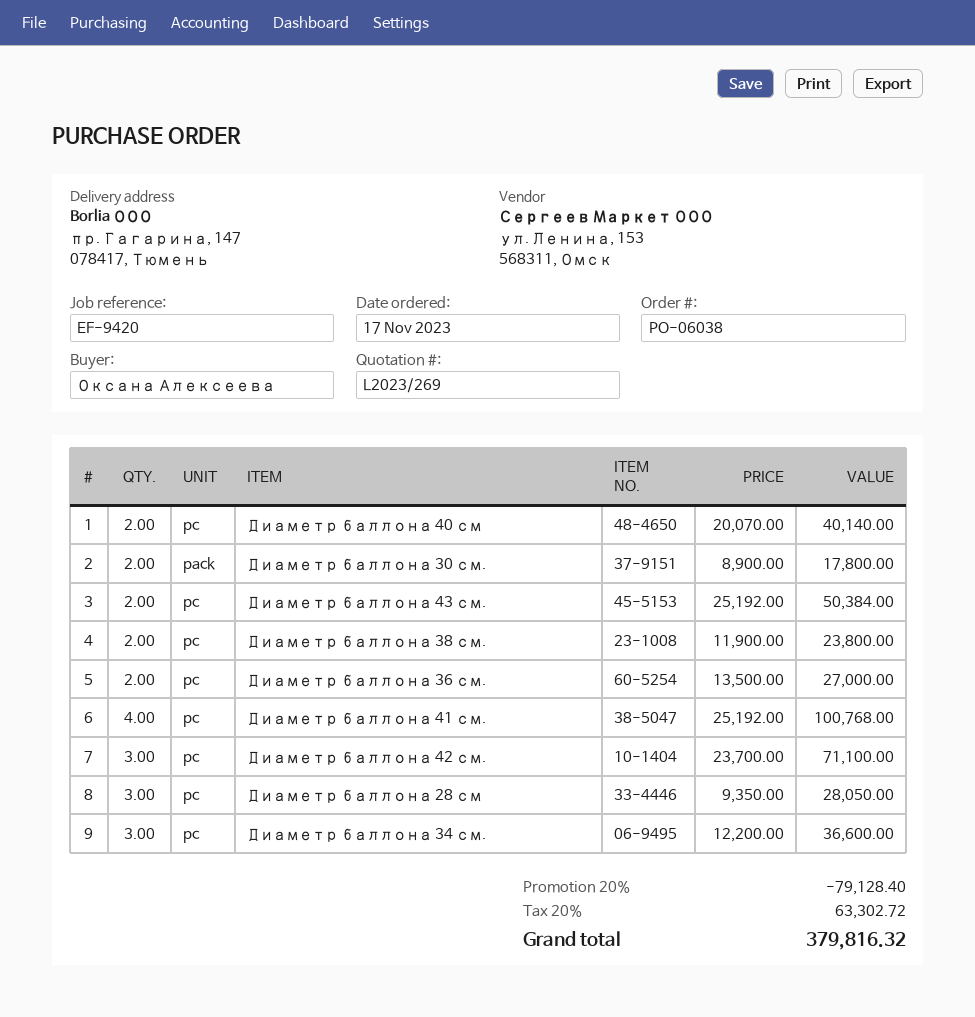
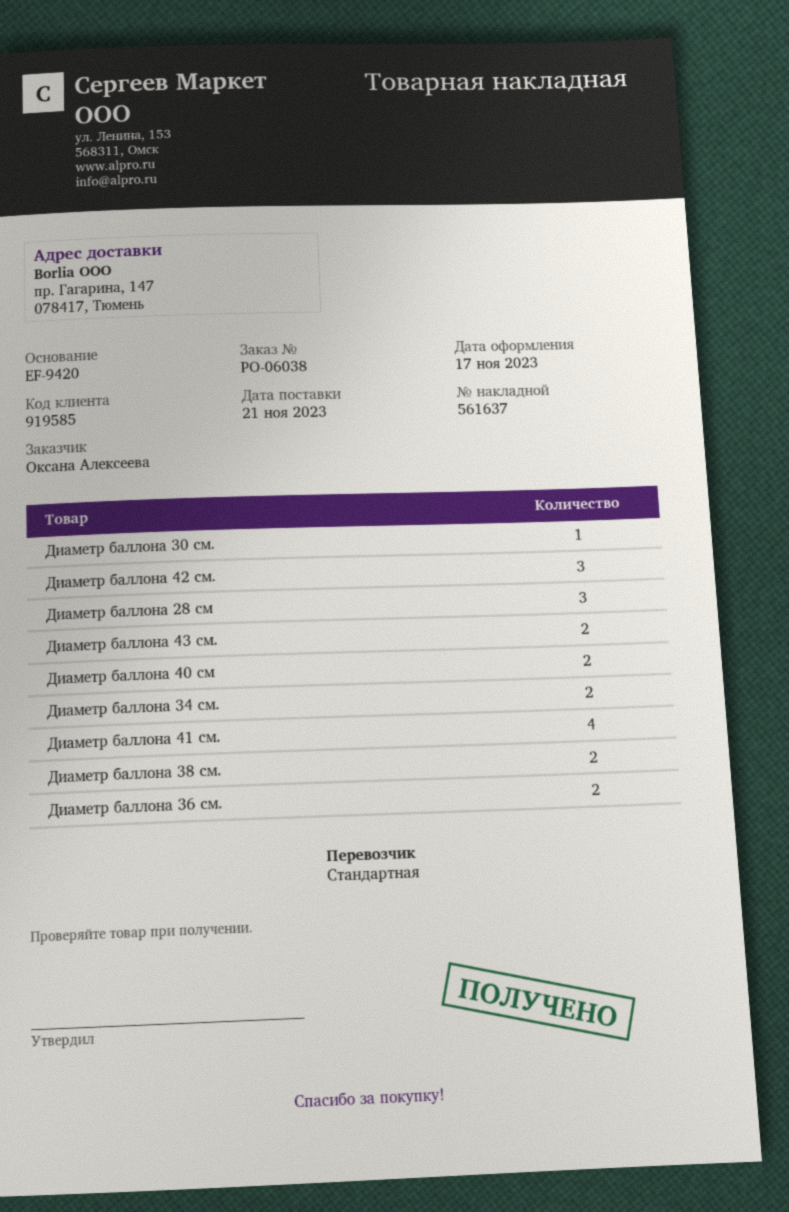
Диаметр баллона 30 см.: 2 -> 1
Диаметр баллона 34 см.: 3 -> 2

